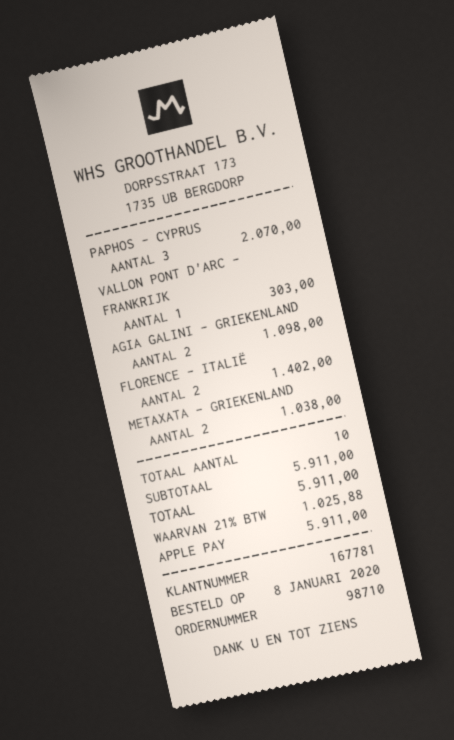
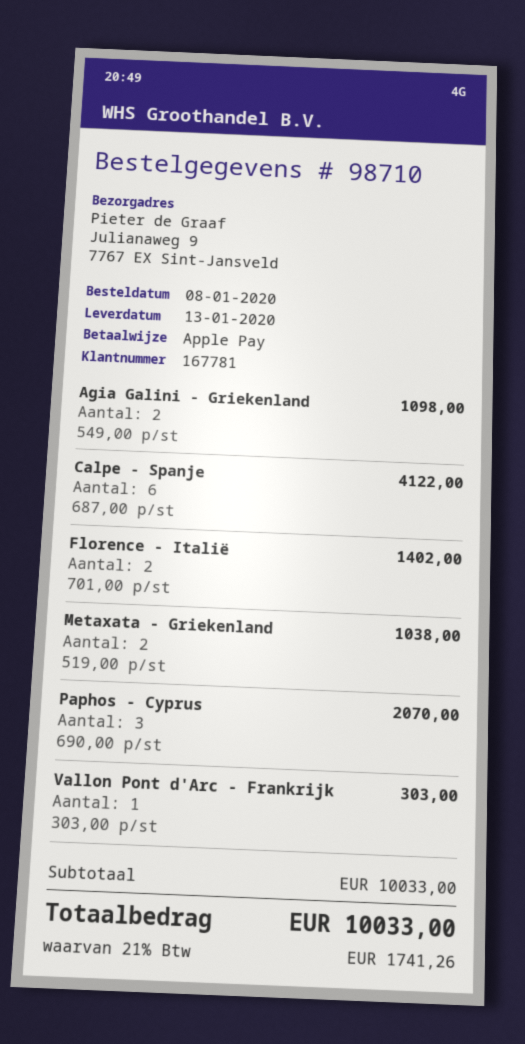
Calpe - Spanje: none -> 6 for 4122.00
subtotal: 5911.00 -> 10033.00
tax: 21% = 1025.88 -> 21% = 1741.26
total: 5911.00 -> 10033.00

